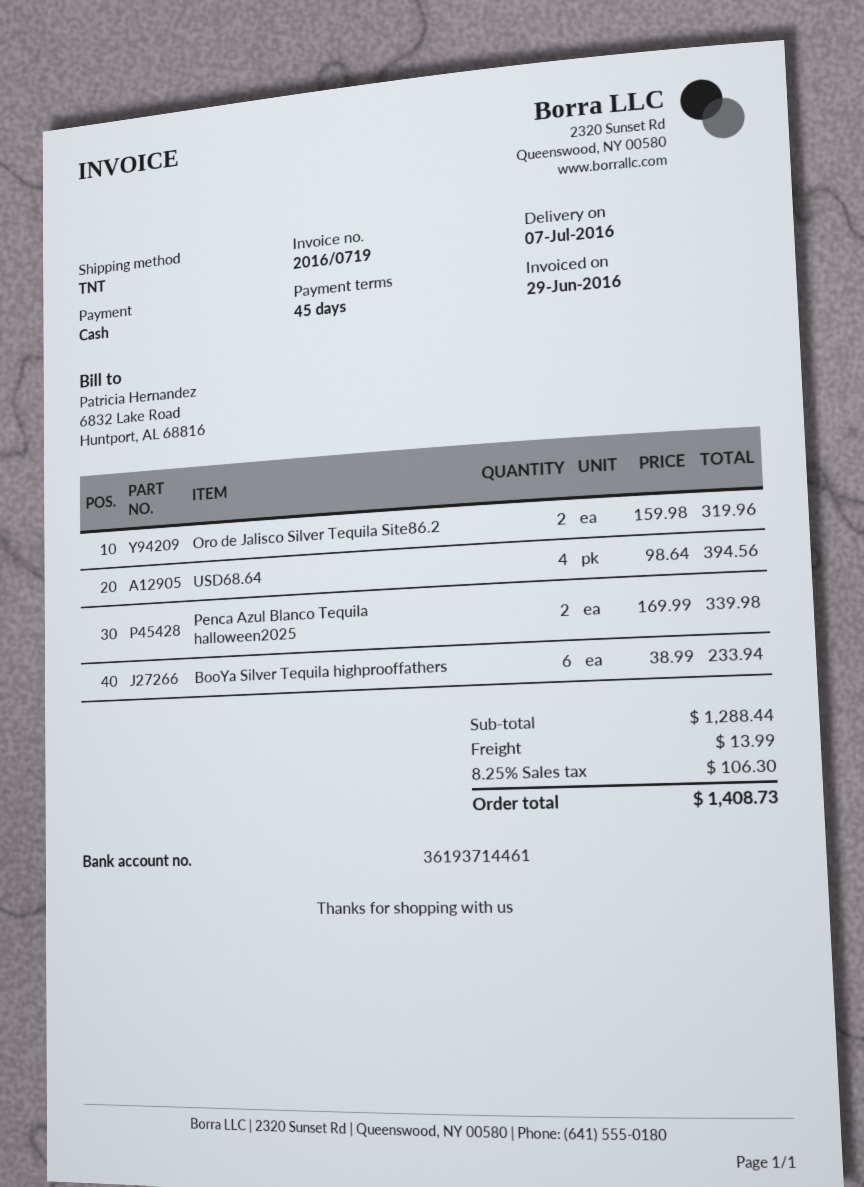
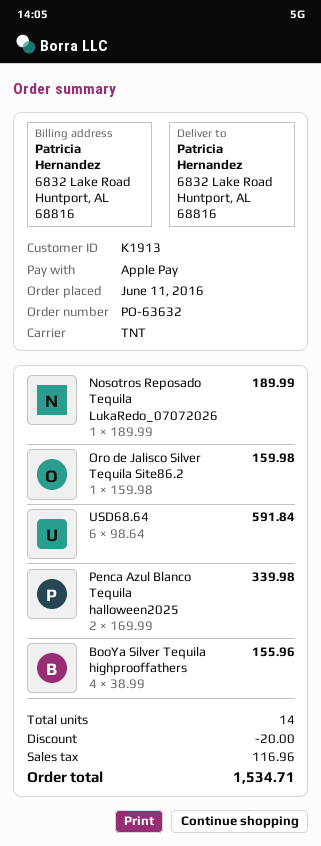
payment method: cash -> Apple Pay
Oro de Jalisco Silver Tequila Site86.2: 2 x 159.98 = 319.96 -> 1 x 159.98 = 159.98
USD68.64: 4 x 98.64 = 394.56 -> 6 x 98.64 = 591.84
BooYa Silver Tequila highprooffathers: 6 x 38.99 = 233.94 -> 4 x 38.99 = 155.96
Nosotros Reposado Tequila LukaRedo_07072026: none -> 1 x 189.99 = 189.99
discount: none -> 20.00
shipping: 13.99 -> none
tax: 106.30 -> 116.96
total: 1408.73 -> 1534.71

